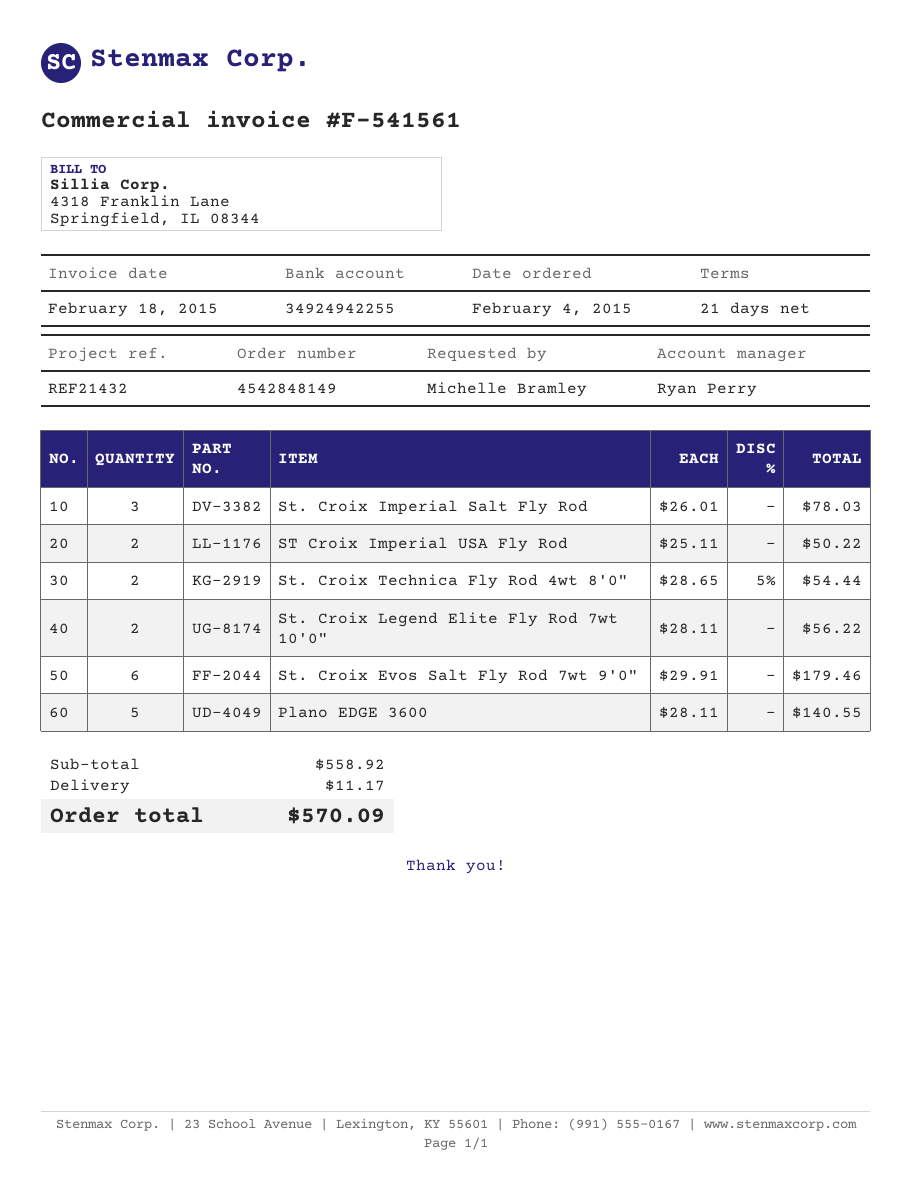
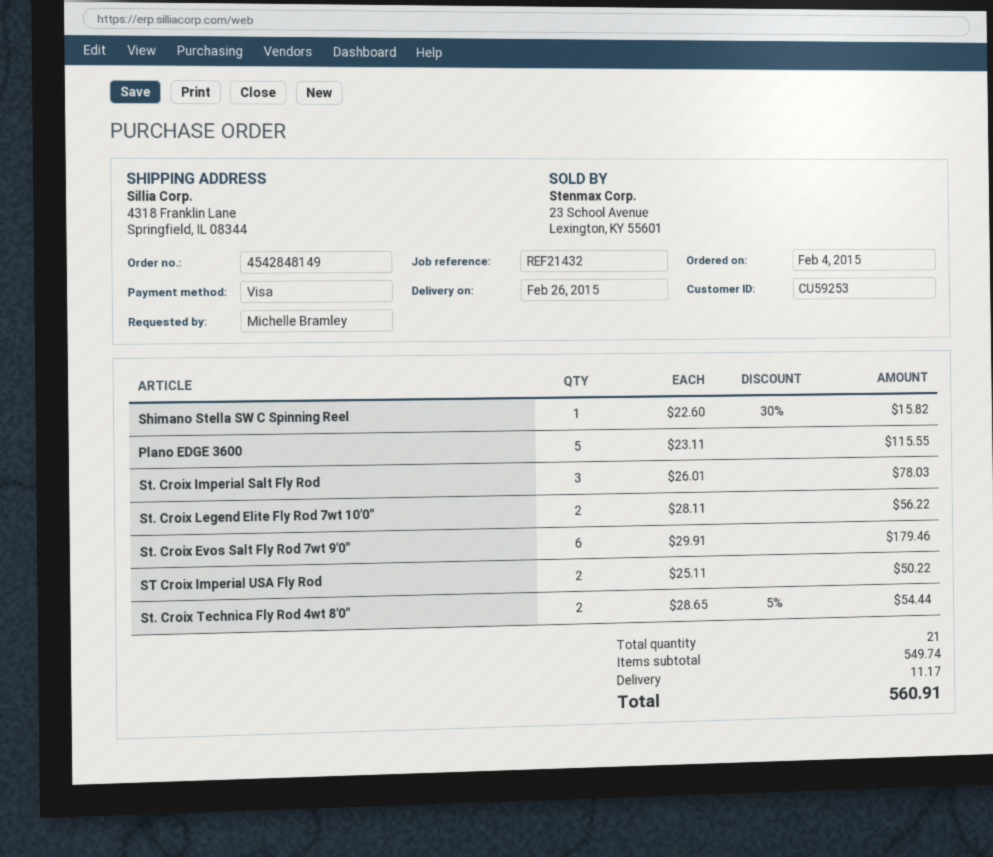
Plano EDGE 3600: 5 x 28.11 = 140.55 -> 5 x 23.11 = 115.55
Shimano Stella SW C Spinning Reel: none -> 1 x 22.60 - 30% = 15.82
subtotal: 558.92 -> 549.74
total: 570.09 -> 560.91

